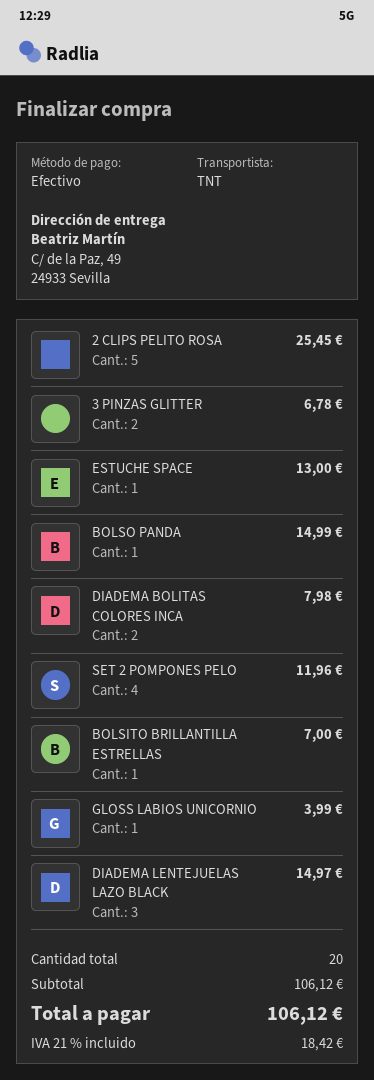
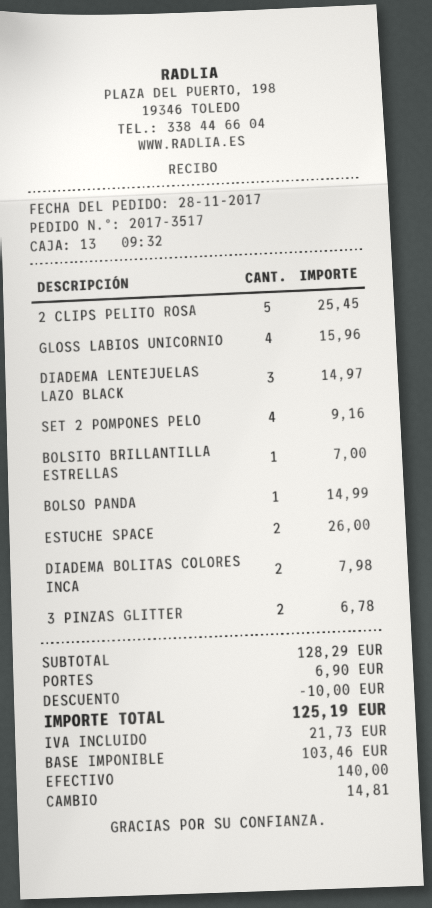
ESTUCHE SPACE: 1 for 13.00 -> 2 for 26.00
SET 2 POMPONES PELO: 4 for 11.96 -> 4 for 9.16
GLOSS LABIOS UNICORNIO: 1 for 3.99 -> 4 for 15.96
subtotal: 106.12 -> 128.29
discount: none -> 10.00
shipping: none -> 6.90
tax: 18.42 -> 21.73
total: 106.12 -> 125.19

